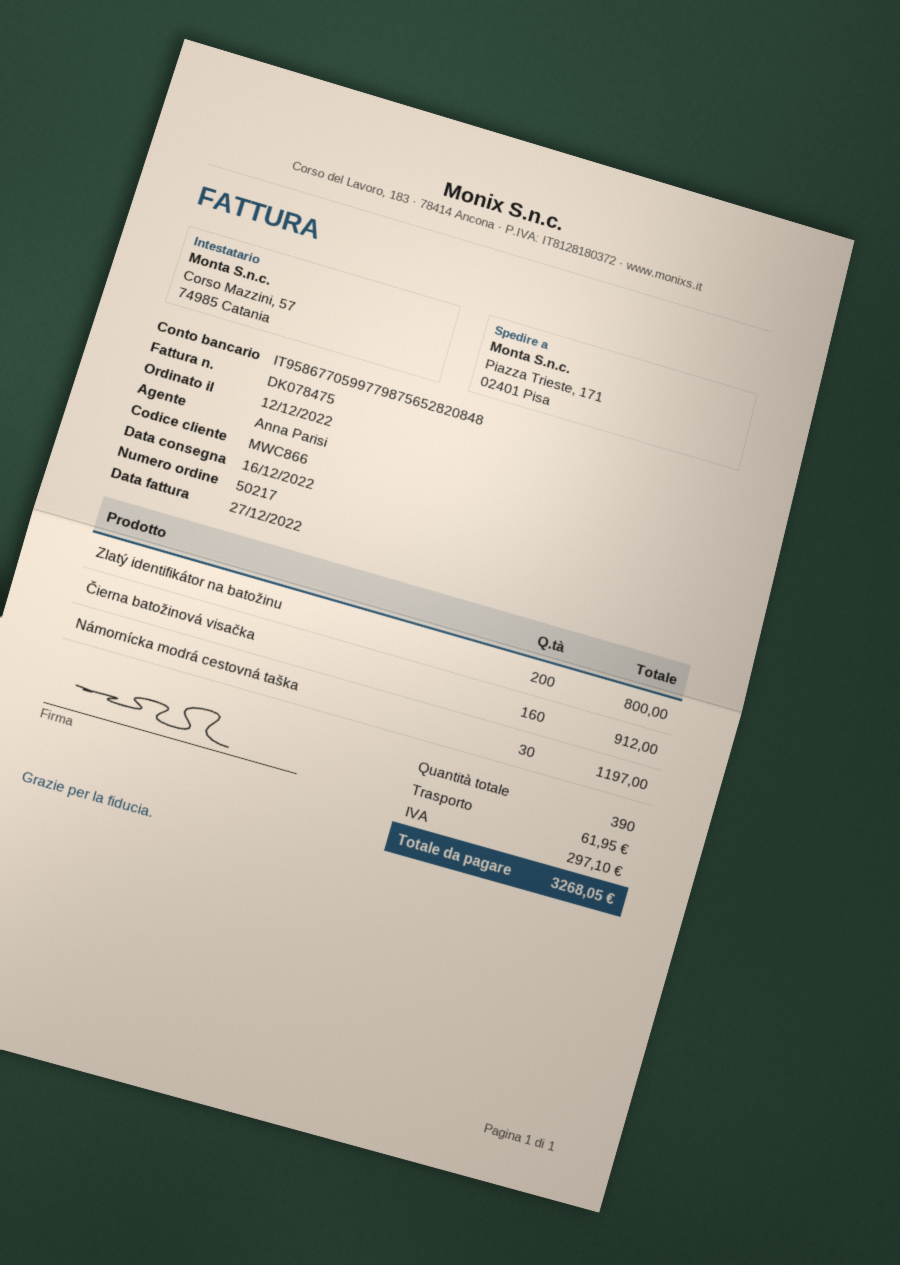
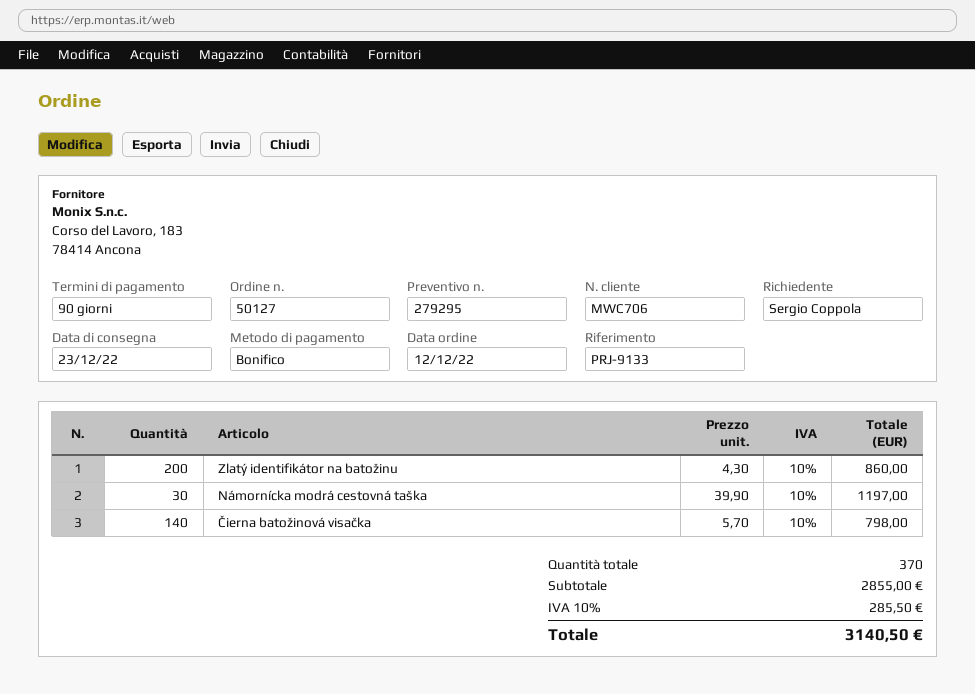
order number: 50217 -> 50127
delivery date: 2022-12-16 -> 2022-12-23
customer number: MWC866 -> MWC706
Zlatý identifikátor na batožinu: 200 for 800.00 -> 200 for 860.00
Čierna batožinová visačka: 160 for 912.00 -> 140 for 798.00
total quantity: 390 -> 370
shipping: 61.95 -> none
tax: 297.10 -> 285.50
total: 3268.05 -> 3140.50

